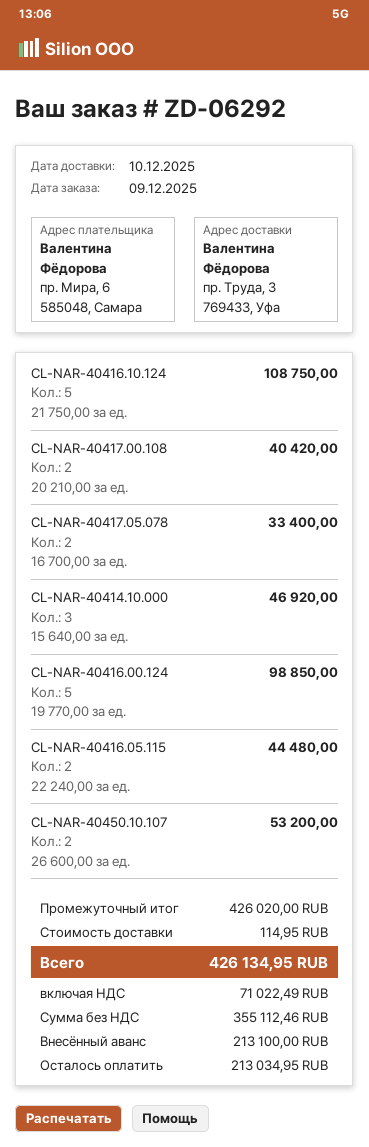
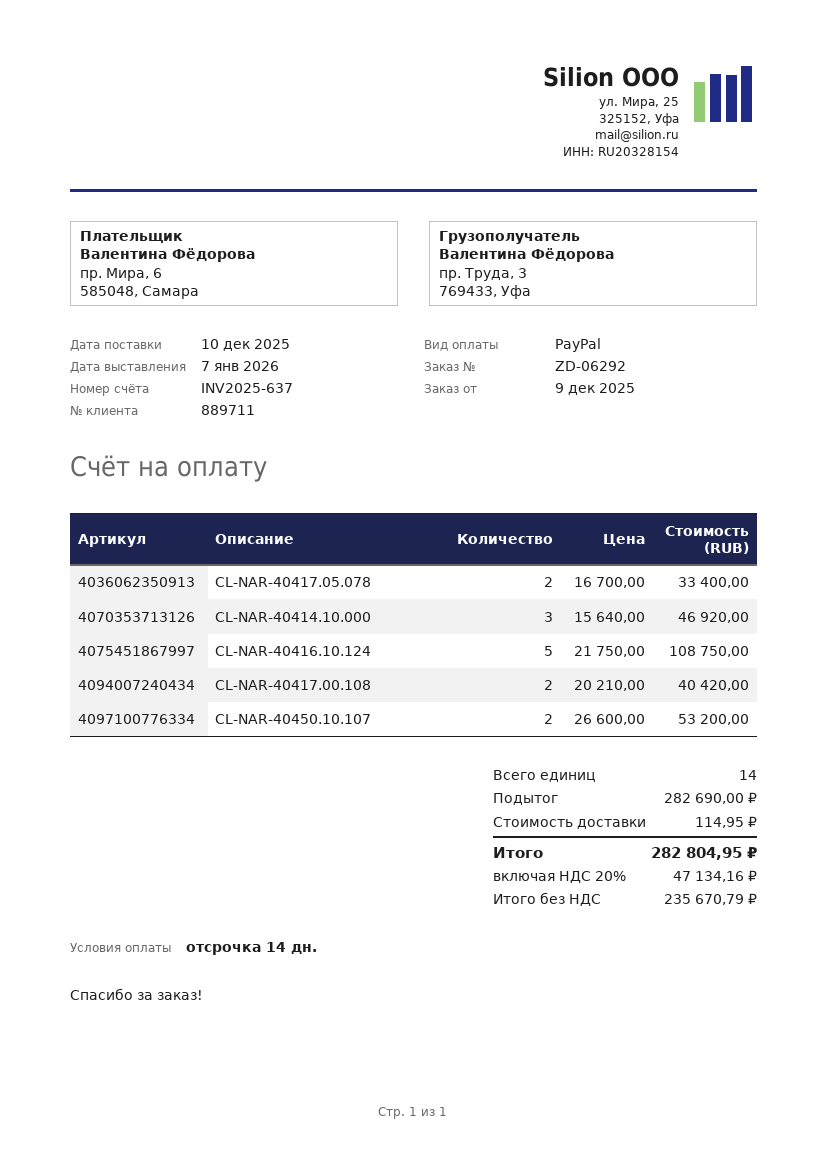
CL-NAR-40416.00.124: 5 x 19770.00 = 98850.00 -> none
CL-NAR-40416.05.115: 2 x 22240.00 = 44480.00 -> none
subtotal: 426020.00 -> 282690.00
net: 355112.46 -> 235670.79
tax: 71022.49 -> 47134.16
total: 426134.95 -> 282804.95

